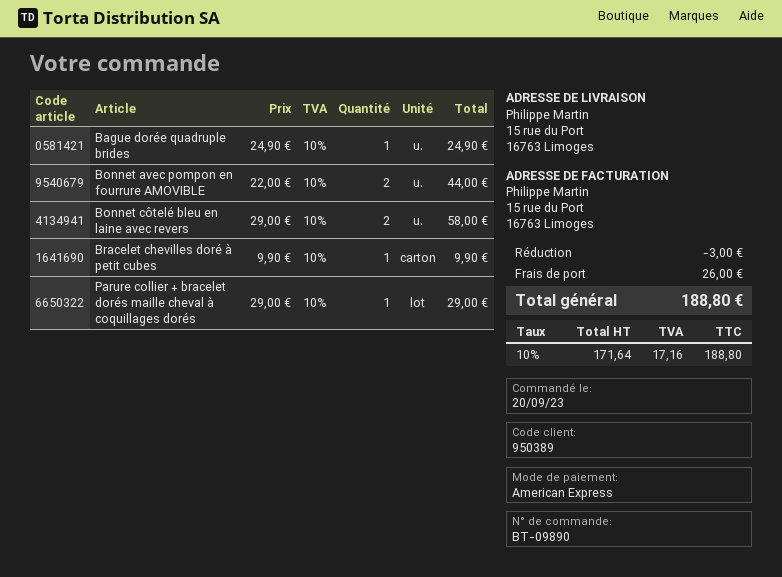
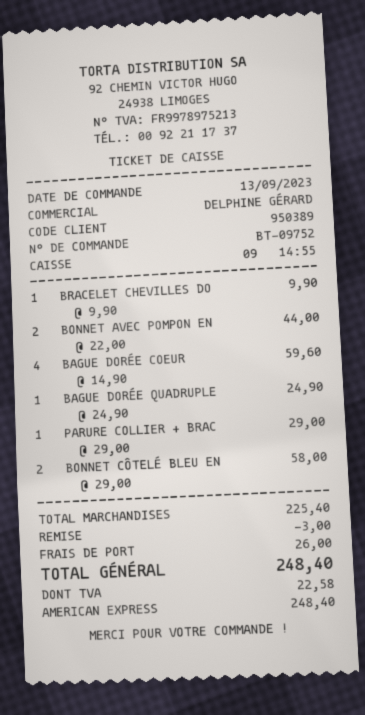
order number: BT-09890 -> BT-09752
order date: 2023-09-20 -> 2023-09-13
BAGUE DORÉE COEUR: none -> 4 x 14.90 = 59.60
tax: 17.16 -> 22.58
total: 188.80 -> 248.40

